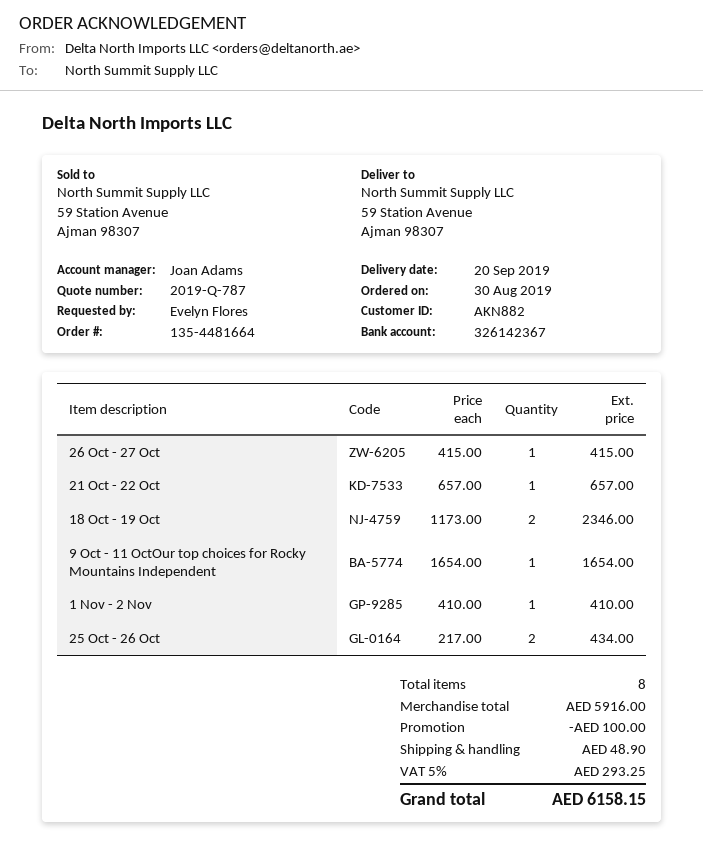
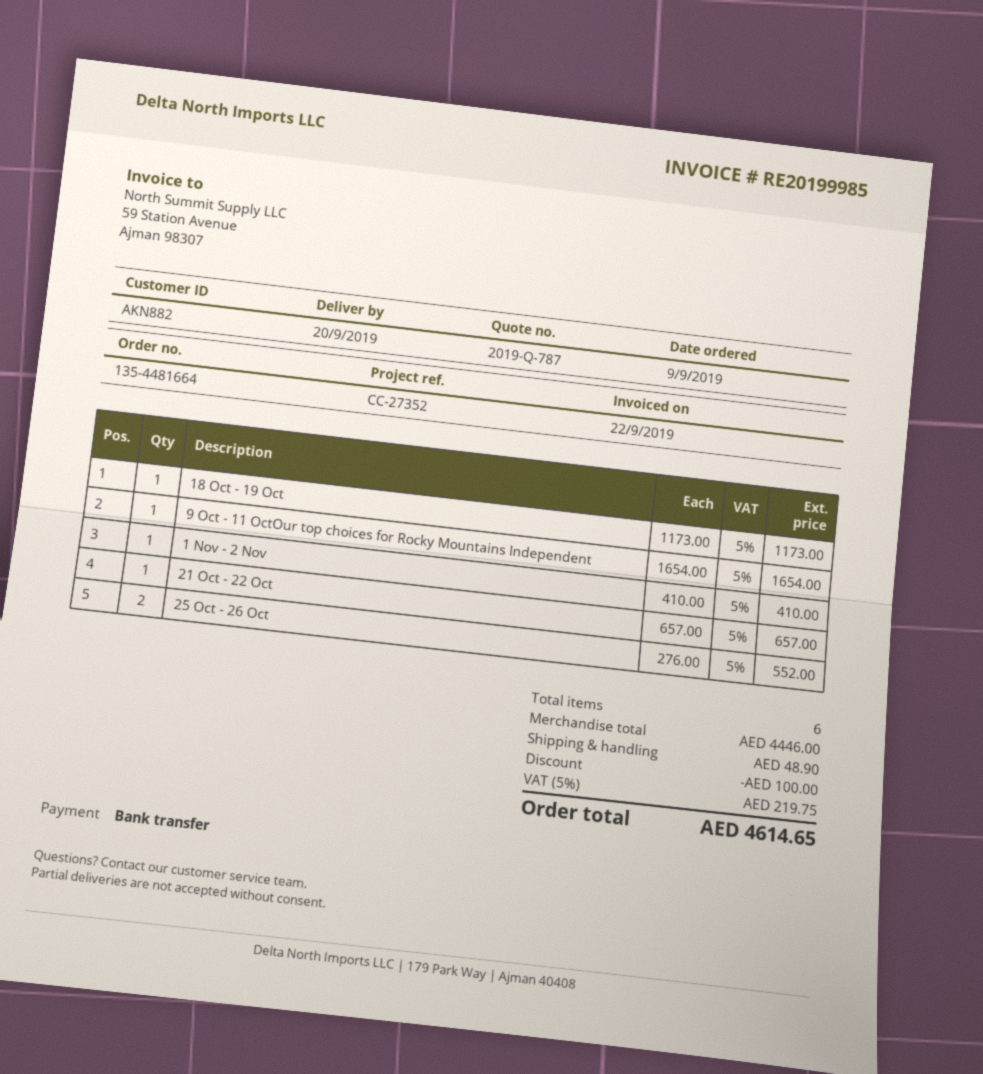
order date: 2019-08-30 -> 2019-09-09
26 Oct - 27 Oct: 1 x 415.00 = 415.00 -> none
18 Oct - 19 Oct: 2 x 1173.00 = 2346.00 -> 1 x 1173.00 = 1173.00
25 Oct - 26 Oct: 2 x 217.00 = 434.00 -> 2 x 276.00 = 552.00
total quantity: 8 -> 6
subtotal: 5916.00 -> 4446.00
tax: 5% = 293.25 -> 5% = 219.75
total: 6158.15 -> 4614.65

